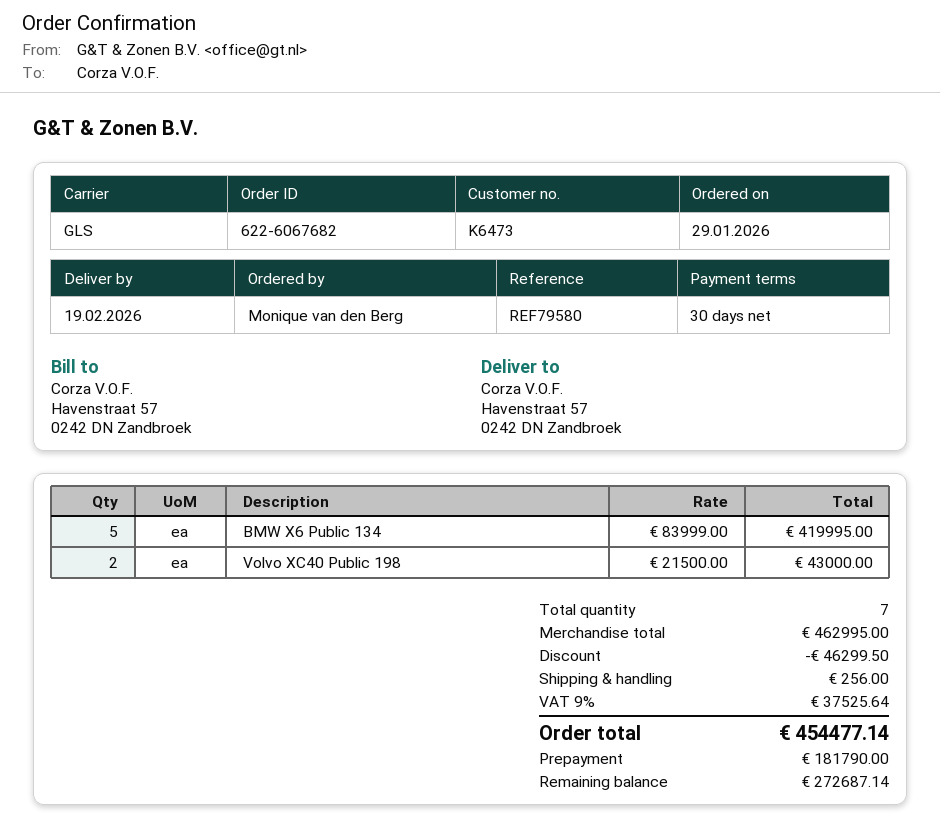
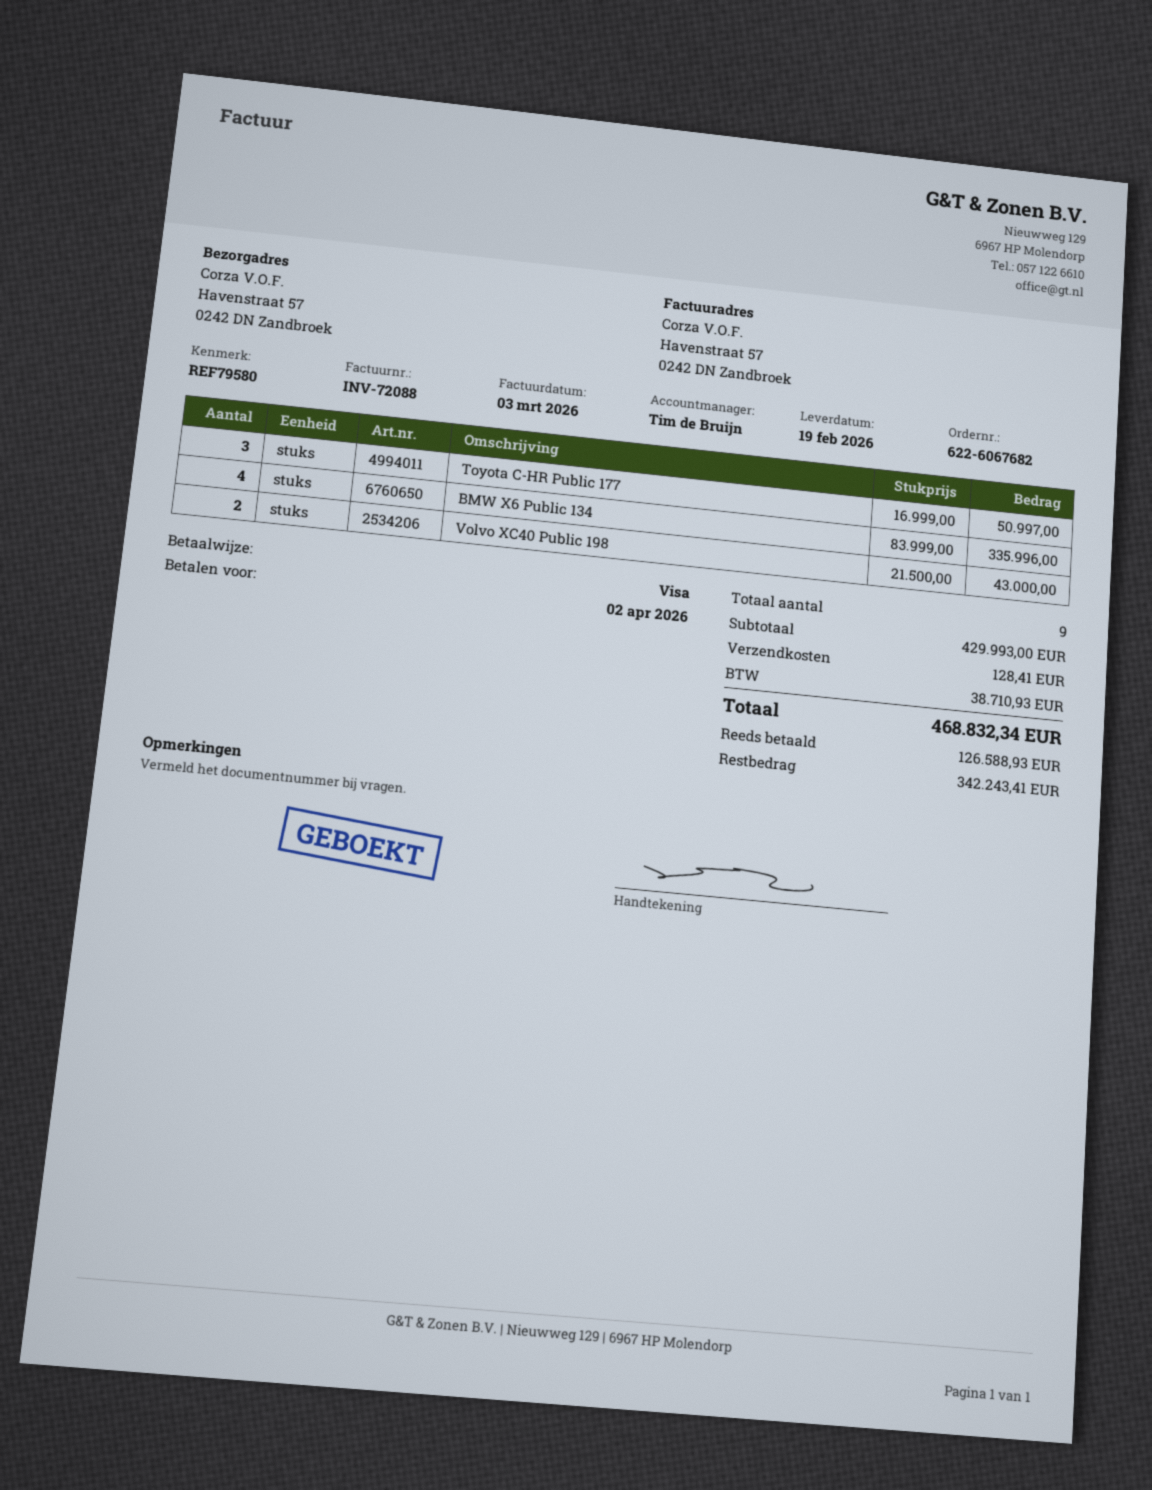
BMW X6 Public 134: 5 x 83999.00 = 419995.00 -> 4 x 83999.00 = 335996.00
Toyota C-HR Public 177: none -> 3 x 16999.00 = 50997.00
total quantity: 7 -> 9
subtotal: 462995.00 -> 429993.00
discount: 46299.50 -> none
shipping: 256.00 -> 128.41
tax: 37525.64 -> 38710.93
total: 454477.14 -> 468832.34
deposit: 181790.00 -> 126588.93
balance: 272687.14 -> 342243.41

